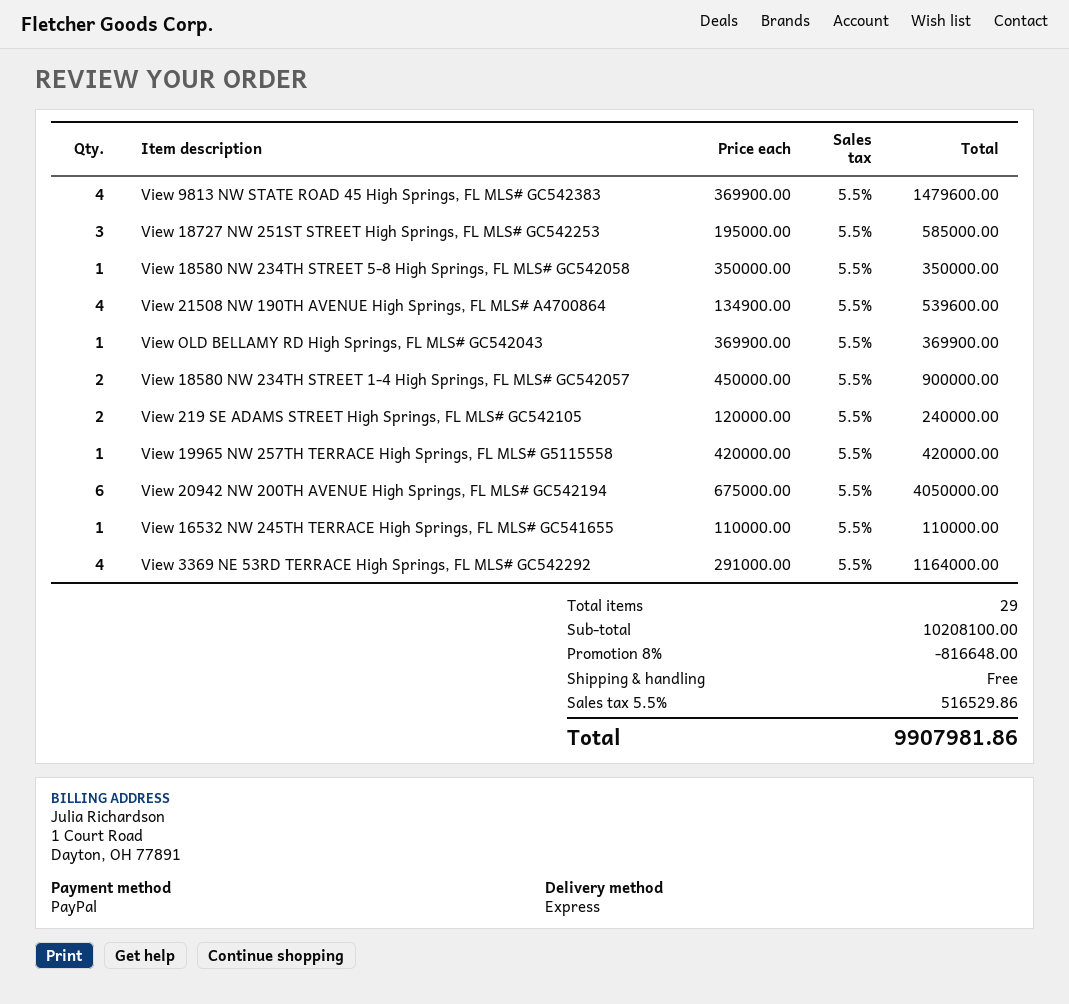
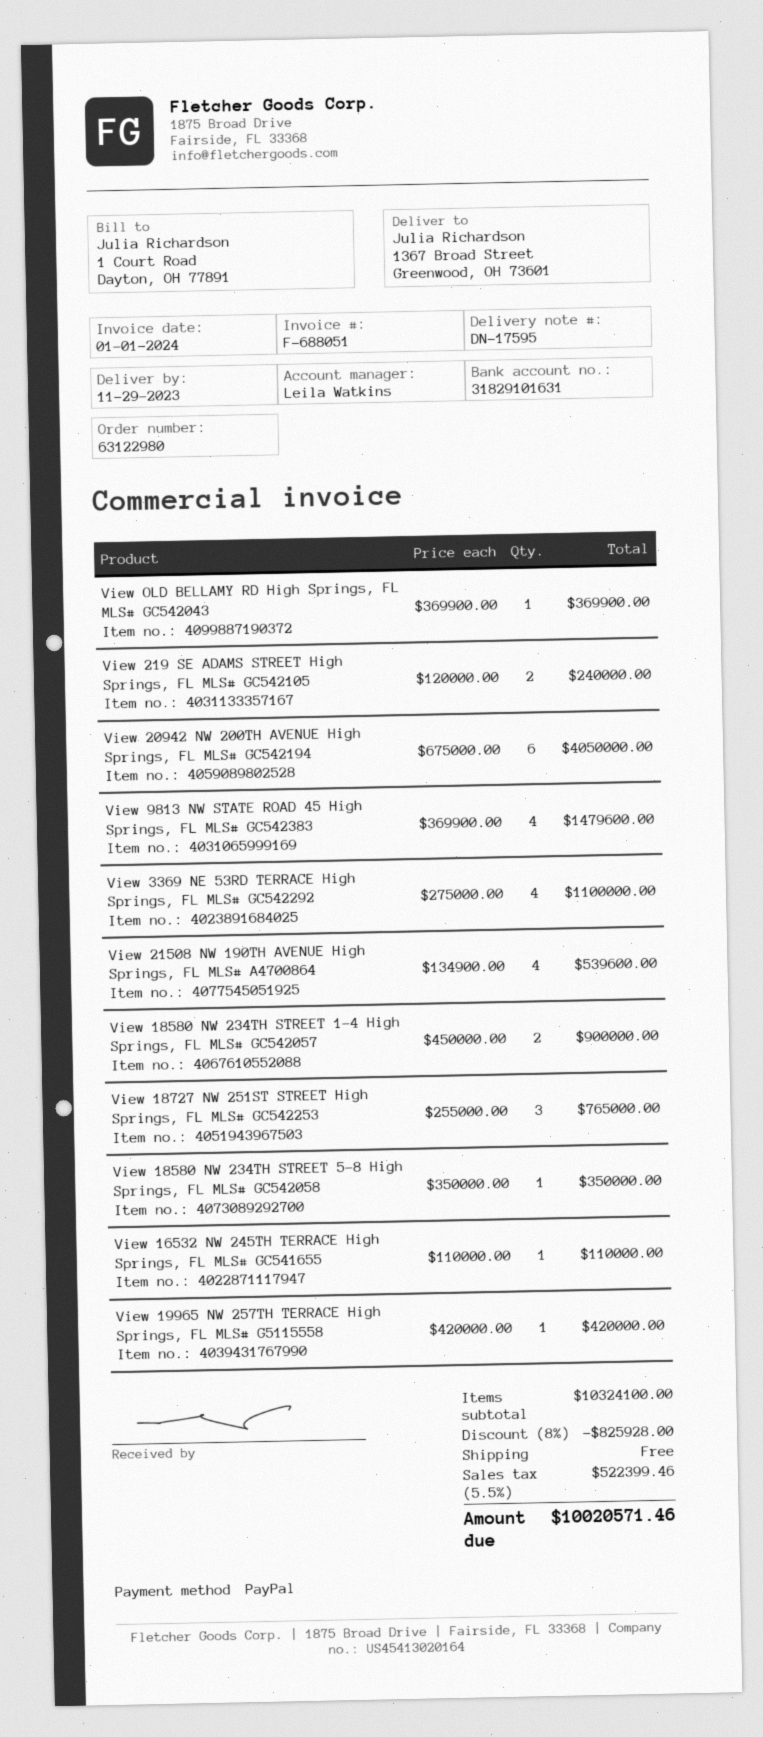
View 18727 NW 251ST STREET High Springs, FL MLS# GC542253: 3 x 195000.00 = 585000.00 -> 3 x 255000.00 = 765000.00
View 3369 NE 53RD TERRACE High Springs, FL MLS# GC542292: 4 x 291000.00 = 1164000.00 -> 4 x 275000.00 = 1100000.00
subtotal: 10208100.00 -> 10324100.00
discount: 8% = 816648.00 -> 8% = 825928.00
tax: 5.5% = 516529.86 -> 5.5% = 522399.46
total: 9907981.86 -> 10020571.46

